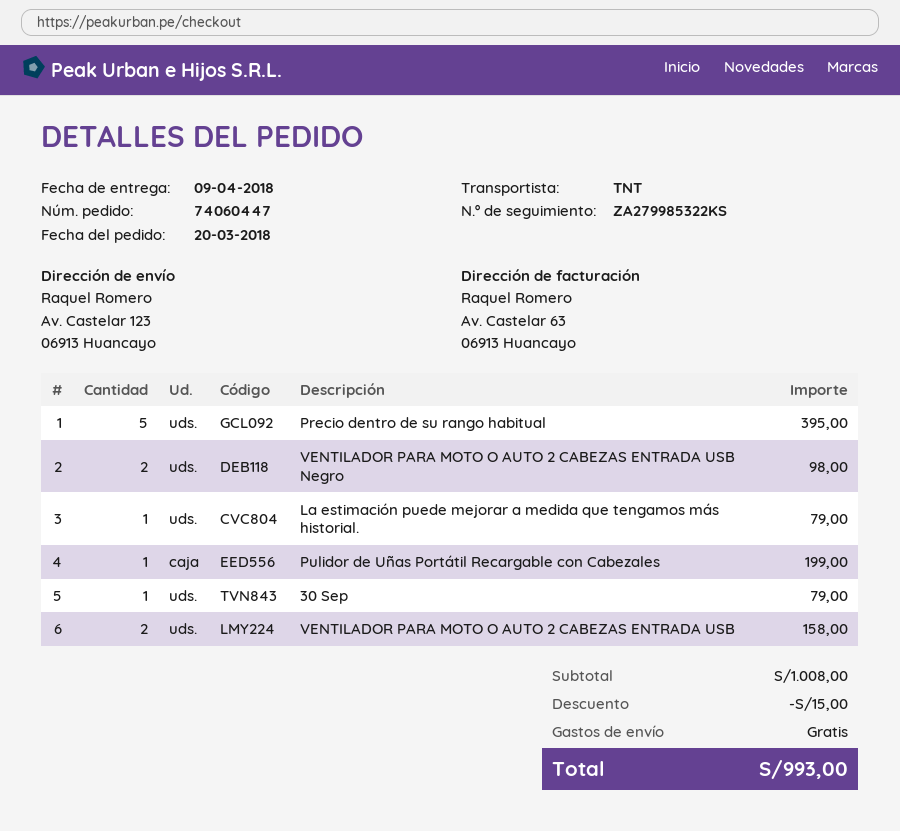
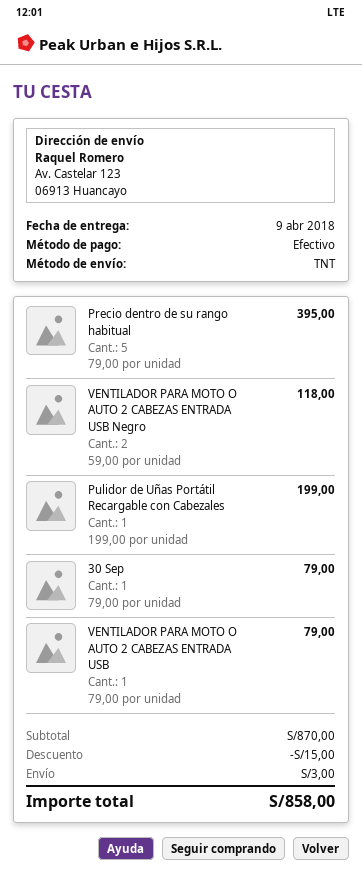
VENTILADOR PARA MOTO O AUTO 2 CABEZAS ENTRADA USB Negro: 2 for 98.00 -> 2 for 118.00
La estimación puede mejorar a medida que tengamos más historial.: 1 for 79.00 -> none
VENTILADOR PARA MOTO O AUTO 2 CABEZAS ENTRADA USB: 2 for 158.00 -> 1 for 79.00
subtotal: 1008.00 -> 870.00
shipping: 0.00 -> 3.00
total: 993.00 -> 858.00

